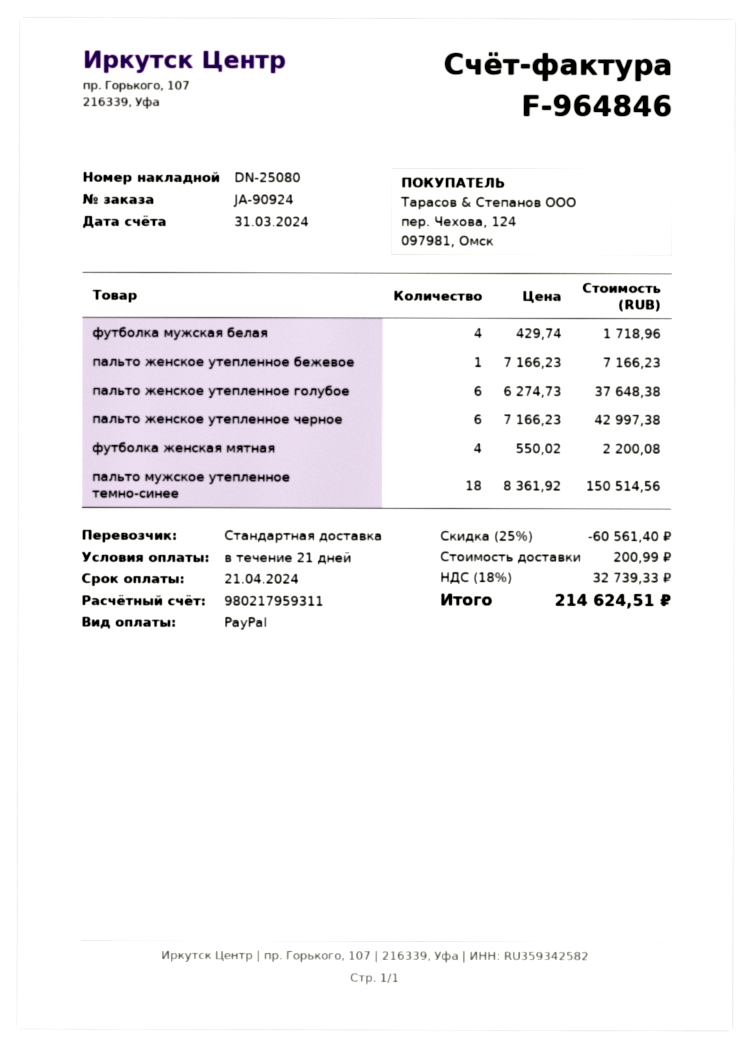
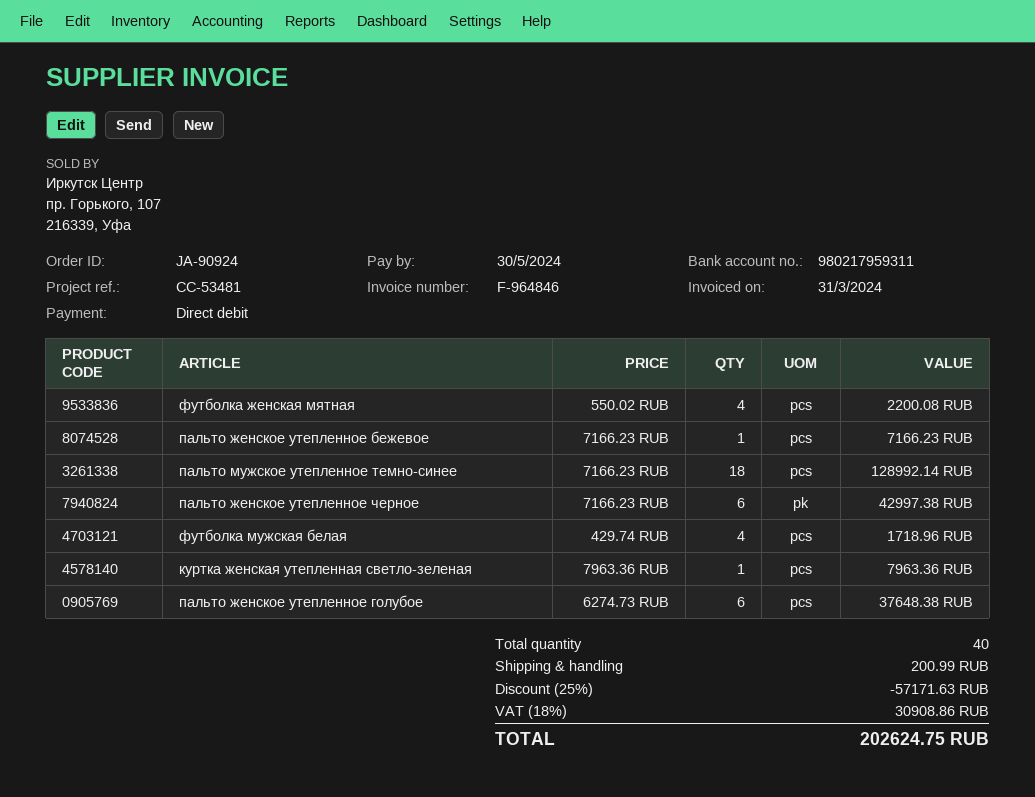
due date: 2024-04-21 -> 2024-05-30
payment method: PayPal -> direct debit
пальто мужское утепленное темно-синее: 18 x 8361.92 = 150514.56 -> 18 x 7166.23 = 128992.14
куртка женская утепленная светло-зеленая: none -> 1 x 7963.36 = 7963.36
discount: 25% = 60561.40 -> 25% = 57171.63
tax: 18% = 32739.33 -> 18% = 30908.86
total: 214624.51 -> 202624.75

